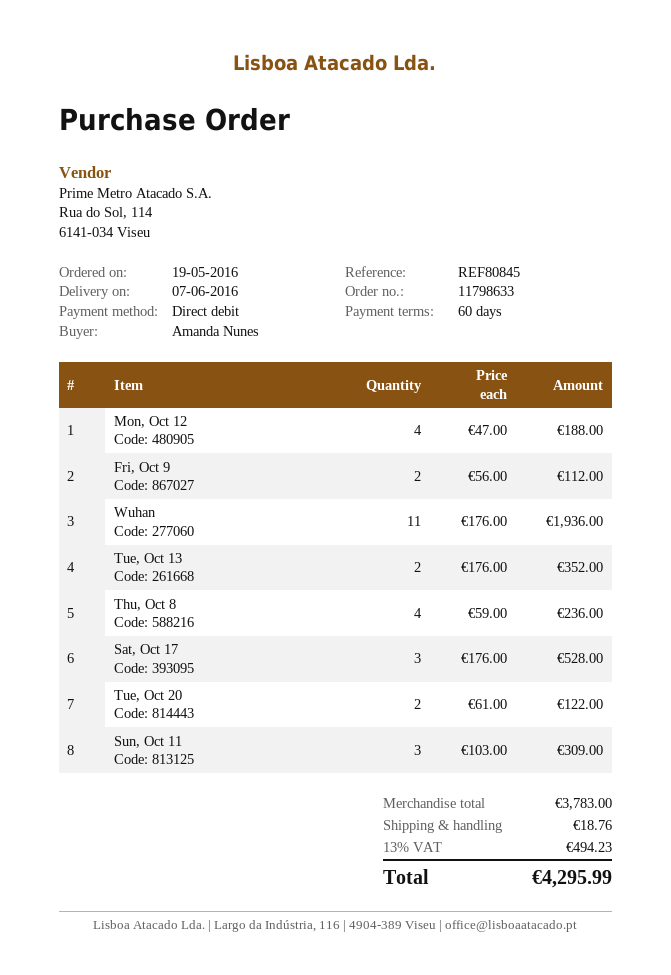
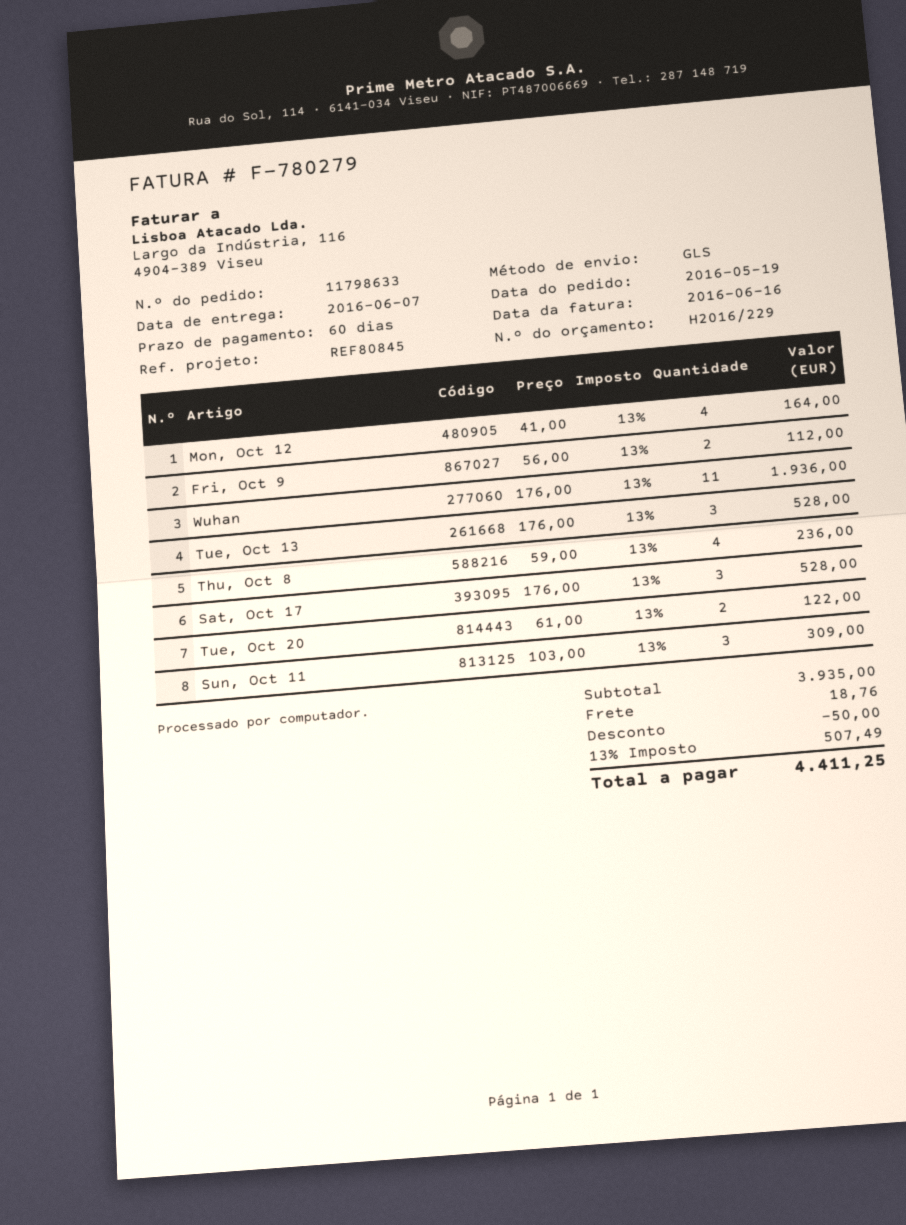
Mon, Oct 12: 4 x 47.00 = 188.00 -> 4 x 41.00 = 164.00
Tue, Oct 13: 2 x 176.00 = 352.00 -> 3 x 176.00 = 528.00
subtotal: 3783.00 -> 3935.00
discount: none -> 50.00
tax: 13% = 494.23 -> 13% = 507.49
total: 4295.99 -> 4411.25

